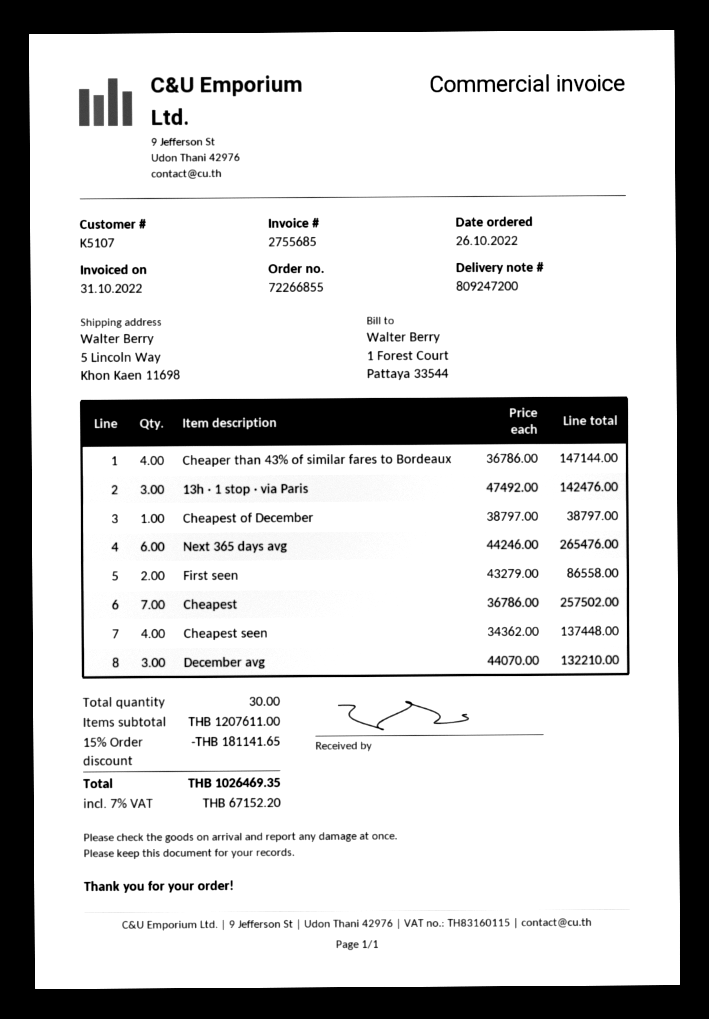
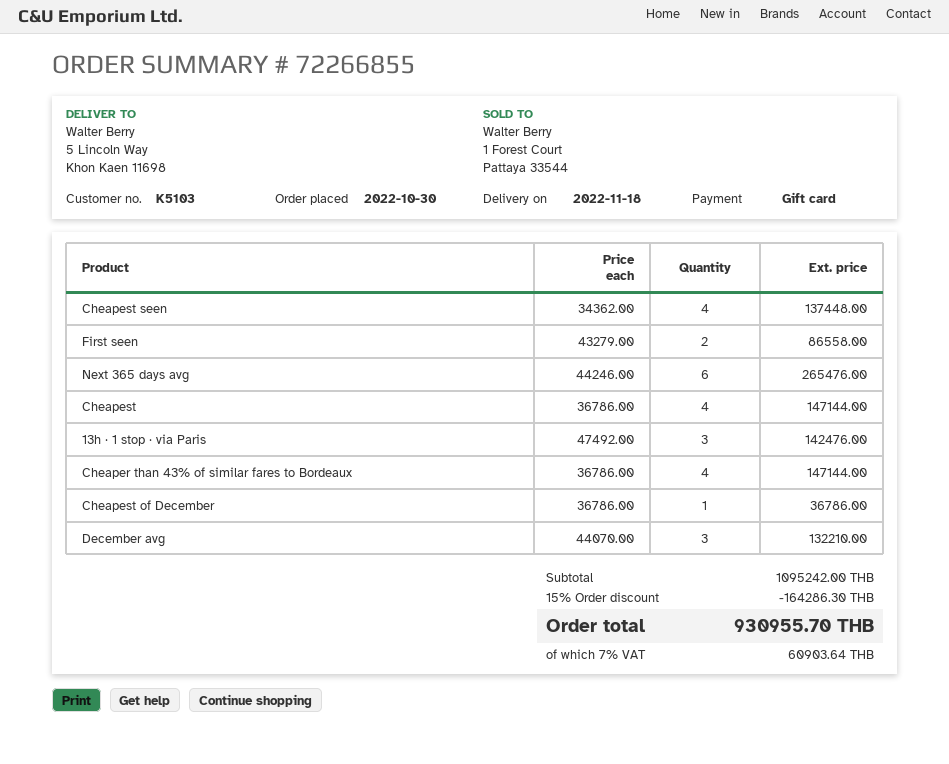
order date: 2022-10-26 -> 2022-10-30
customer number: K5107 -> K5103
Cheapest of December: 1 x 38797.00 = 38797.00 -> 1 x 36786.00 = 36786.00
Cheapest: 7 x 36786.00 = 257502.00 -> 4 x 36786.00 = 147144.00
subtotal: 1207611.00 -> 1095242.00
discount: 15% = 181141.65 -> 15% = 164286.30
tax: 7% = 67152.20 -> 7% = 60903.64
total: 1026469.35 -> 930955.70

